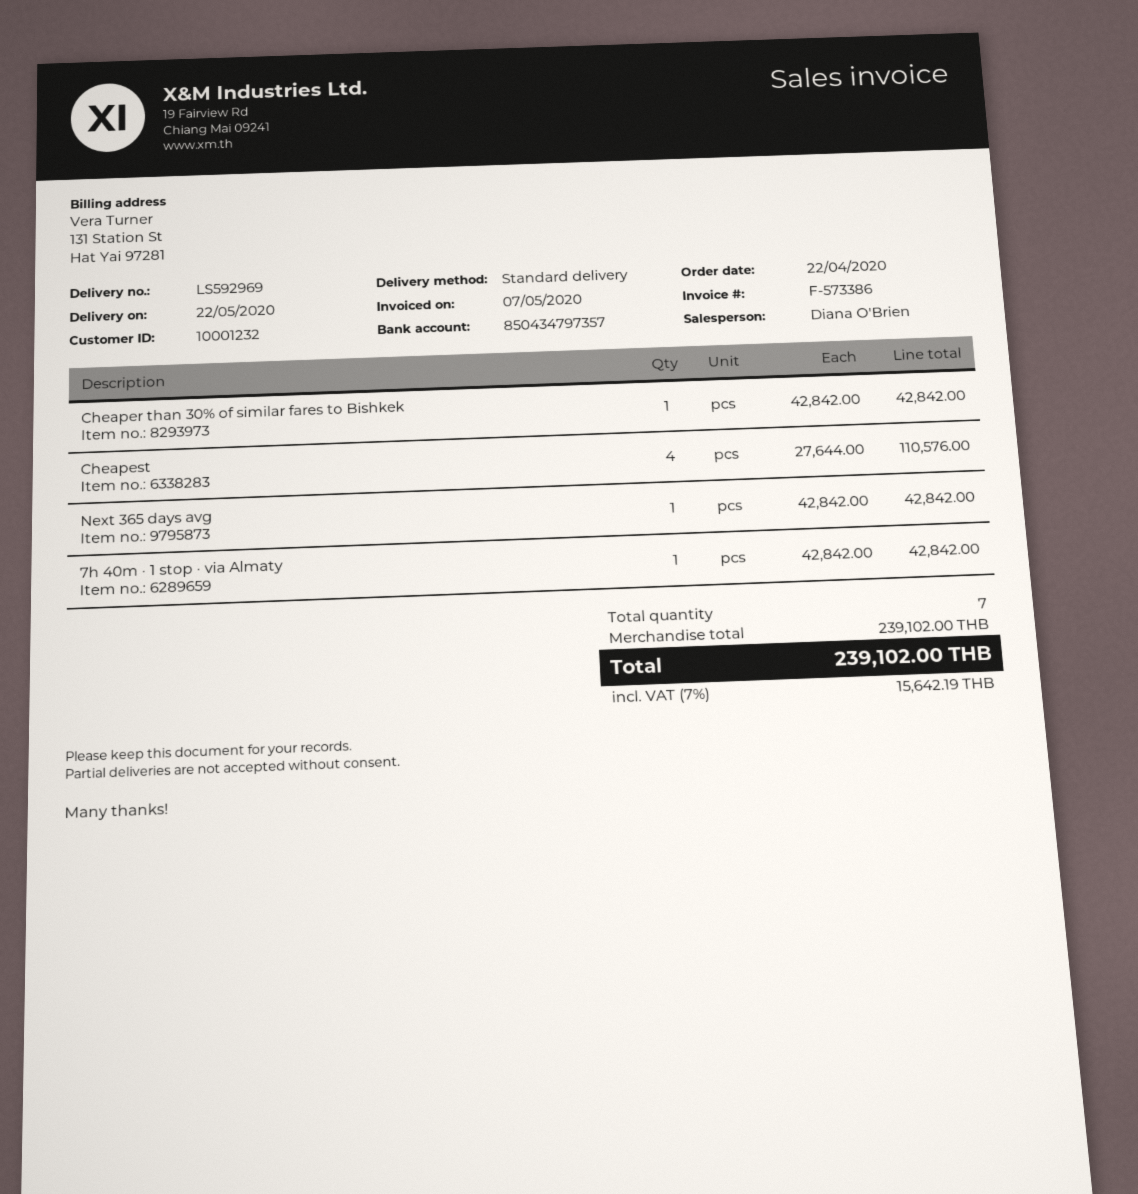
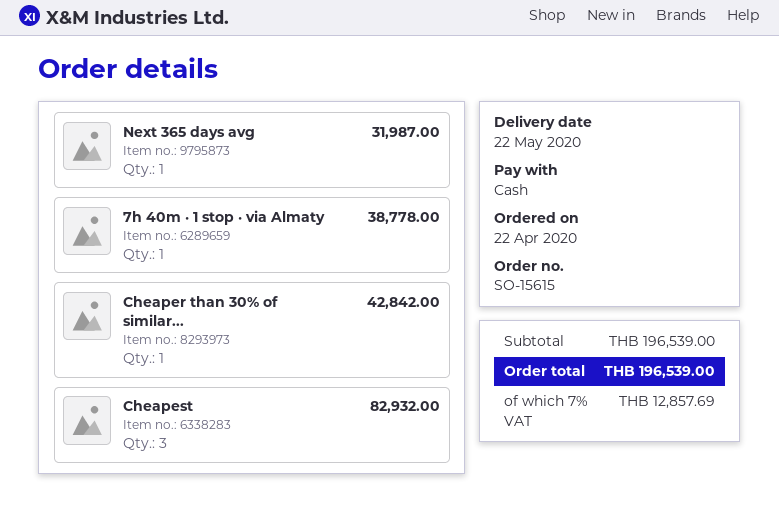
Cheapest: 4 for 110576.00 -> 3 for 82932.00
Next 365 days avg: 1 for 42842.00 -> 1 for 31987.00
7h 40m · 1 stop · via Almaty: 1 for 42842.00 -> 1 for 38778.00
subtotal: 239102.00 -> 196539.00
tax: 7% = 15642.19 -> 7% = 12857.69
total: 239102.00 -> 196539.00

